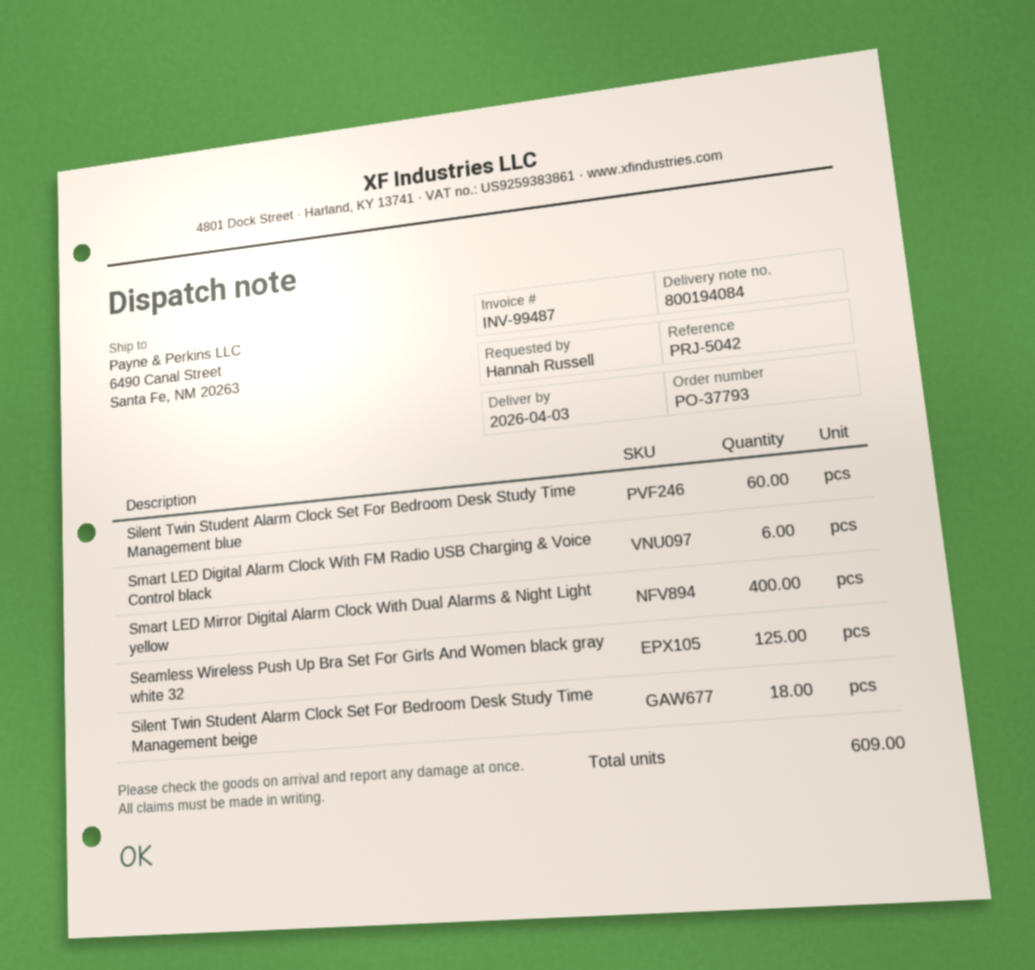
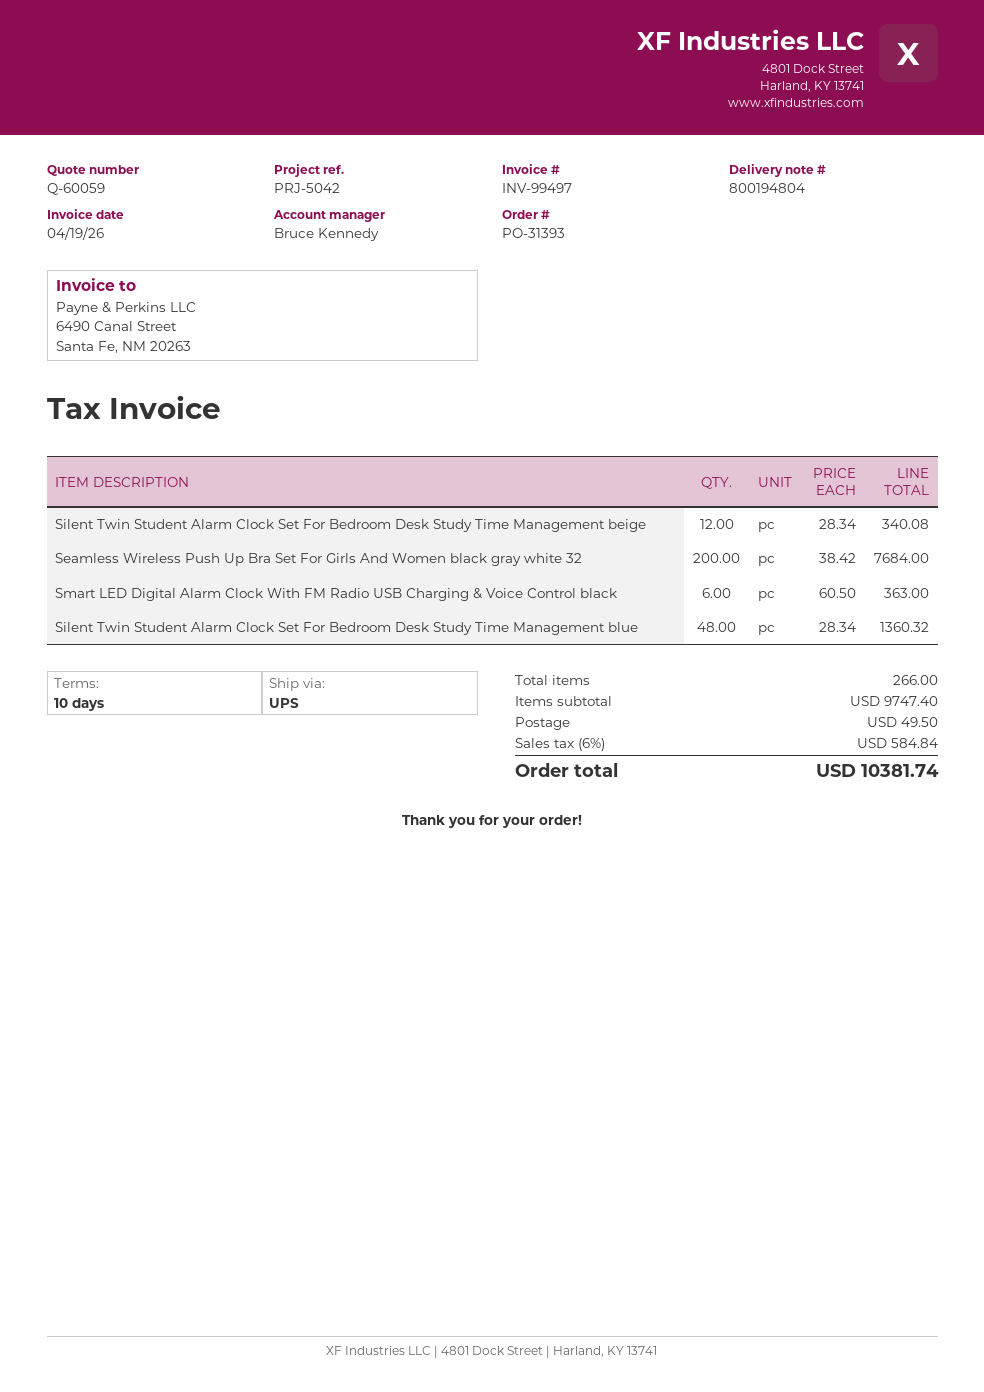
order number: PO-37793 -> PO-31393
delivery note number: 800194084 -> 800194804
invoice number: INV-99487 -> INV-99497
Silent Twin Student Alarm Clock Set For Bedroom Desk Study Time Management blue: 60 -> 48
Smart LED Mirror Digital Alarm Clock With Dual Alarms & Night Light yellow: 400 -> none
Seamless Wireless Push Up Bra Set For Girls And Women black gray white 32: 125 -> 200
Silent Twin Student Alarm Clock Set For Bedroom Desk Study Time Management beige: 18 -> 12
total quantity: 609 -> 266

